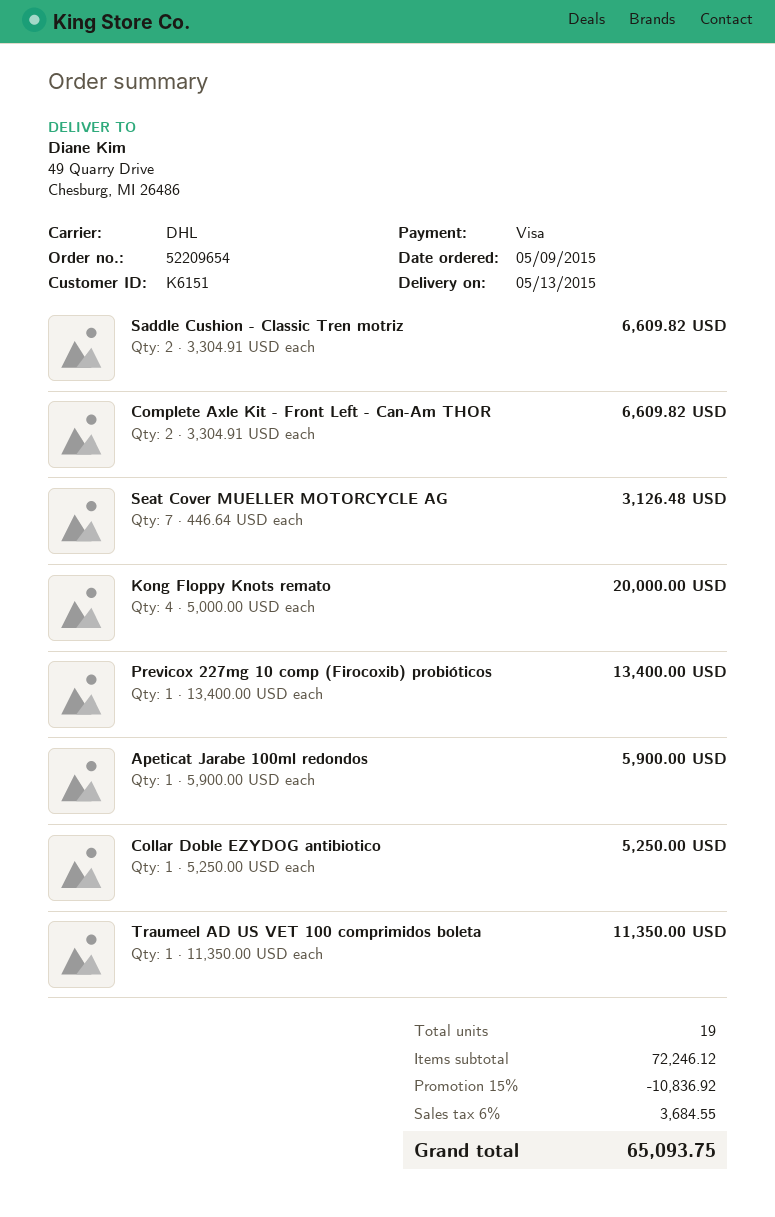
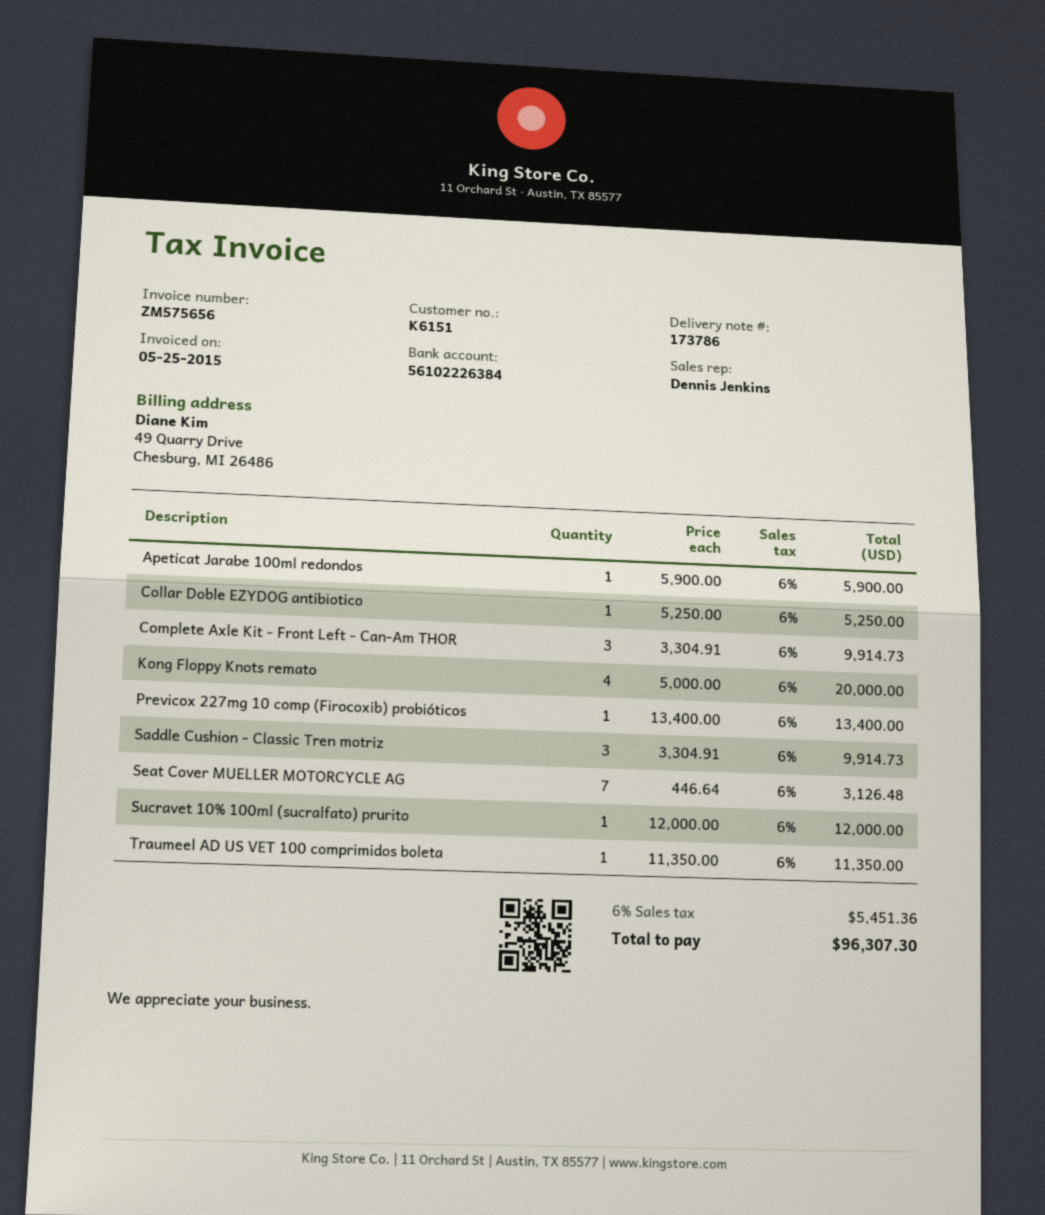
Saddle Cushion - Classic Tren motriz: 2 x 3304.91 = 6609.82 -> 3 x 3304.91 = 9914.73
Complete Axle Kit - Front Left - Can-Am THOR: 2 x 3304.91 = 6609.82 -> 3 x 3304.91 = 9914.73
Sucravet 10% 100ml (sucralfato) prurito: none -> 1 x 12000.00 = 12000.00
discount: 15% = 10836.92 -> none
tax: 6% = 3684.55 -> 6% = 5451.36
total: 65093.75 -> 96307.30

